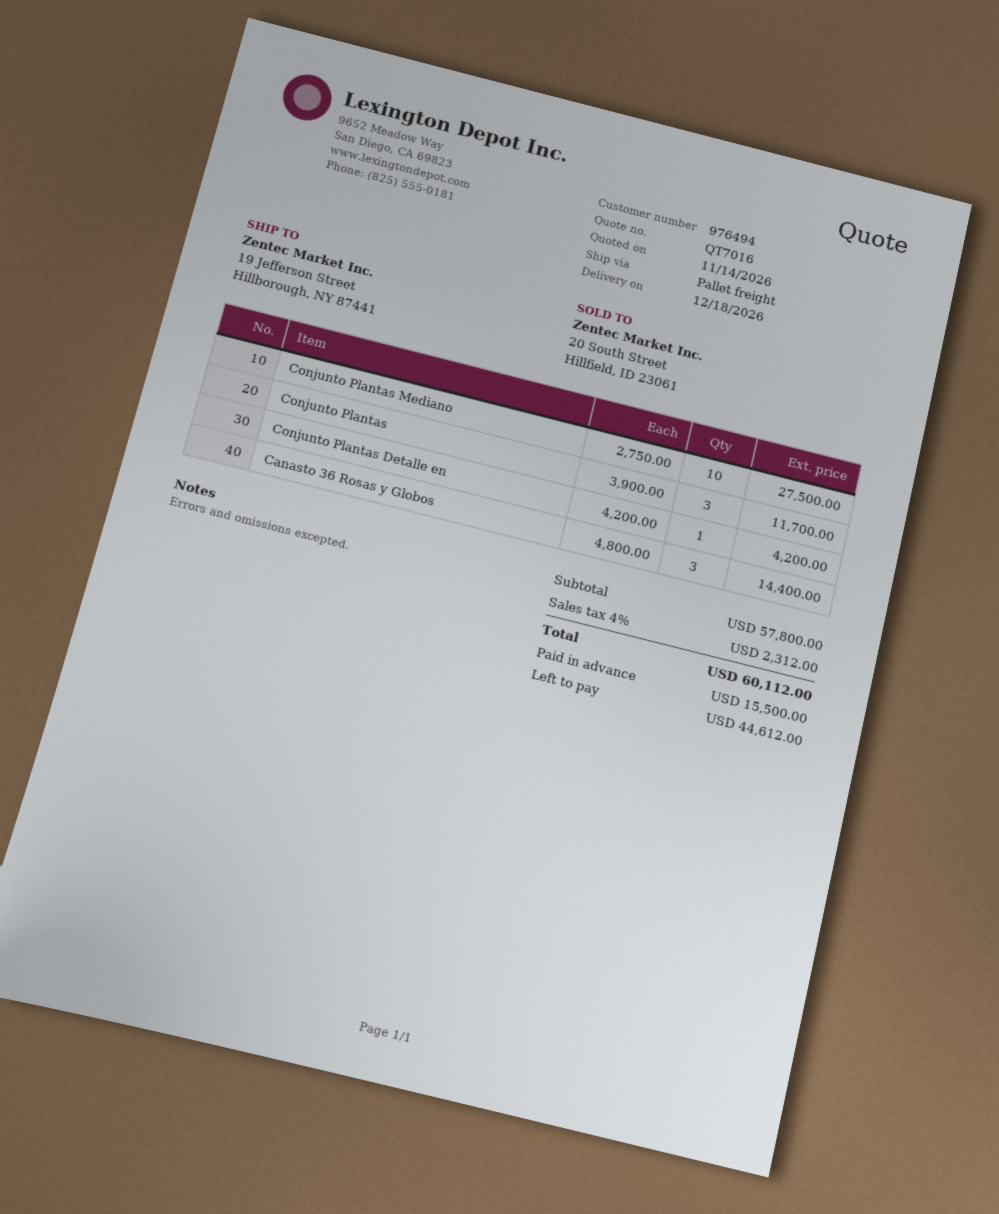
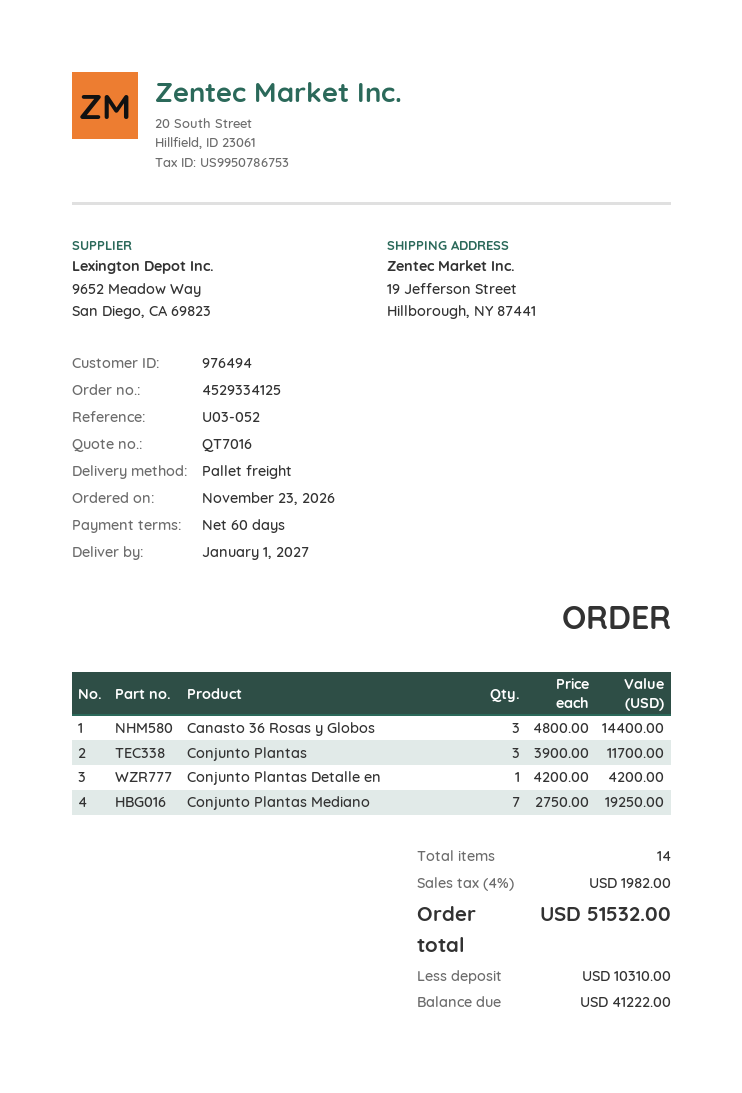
delivery date: 2026-12-18 -> 2027-01-01
Conjunto Plantas Mediano: 10 x 2750.00 = 27500.00 -> 7 x 2750.00 = 19250.00
tax: 4% = 2312.00 -> 4% = 1982.00
total: 60112.00 -> 51532.00
deposit: 15500.00 -> 10310.00
balance: 44612.00 -> 41222.00

